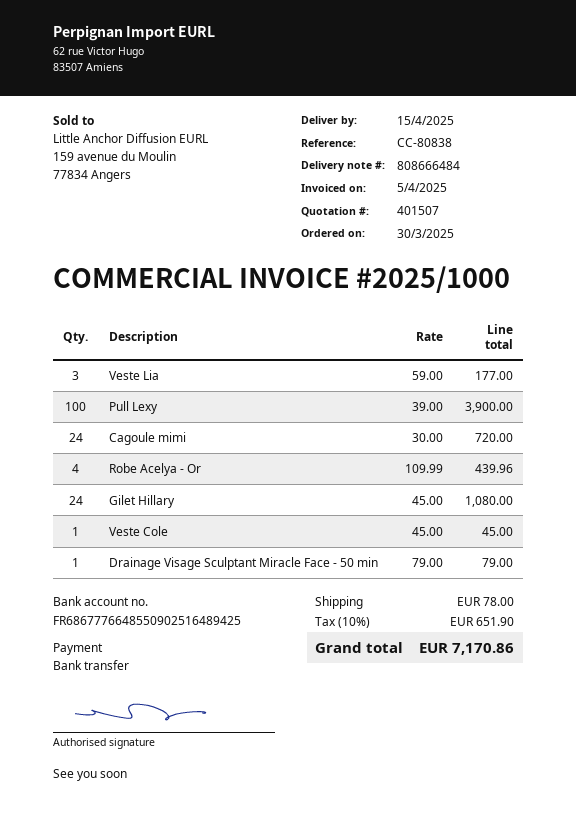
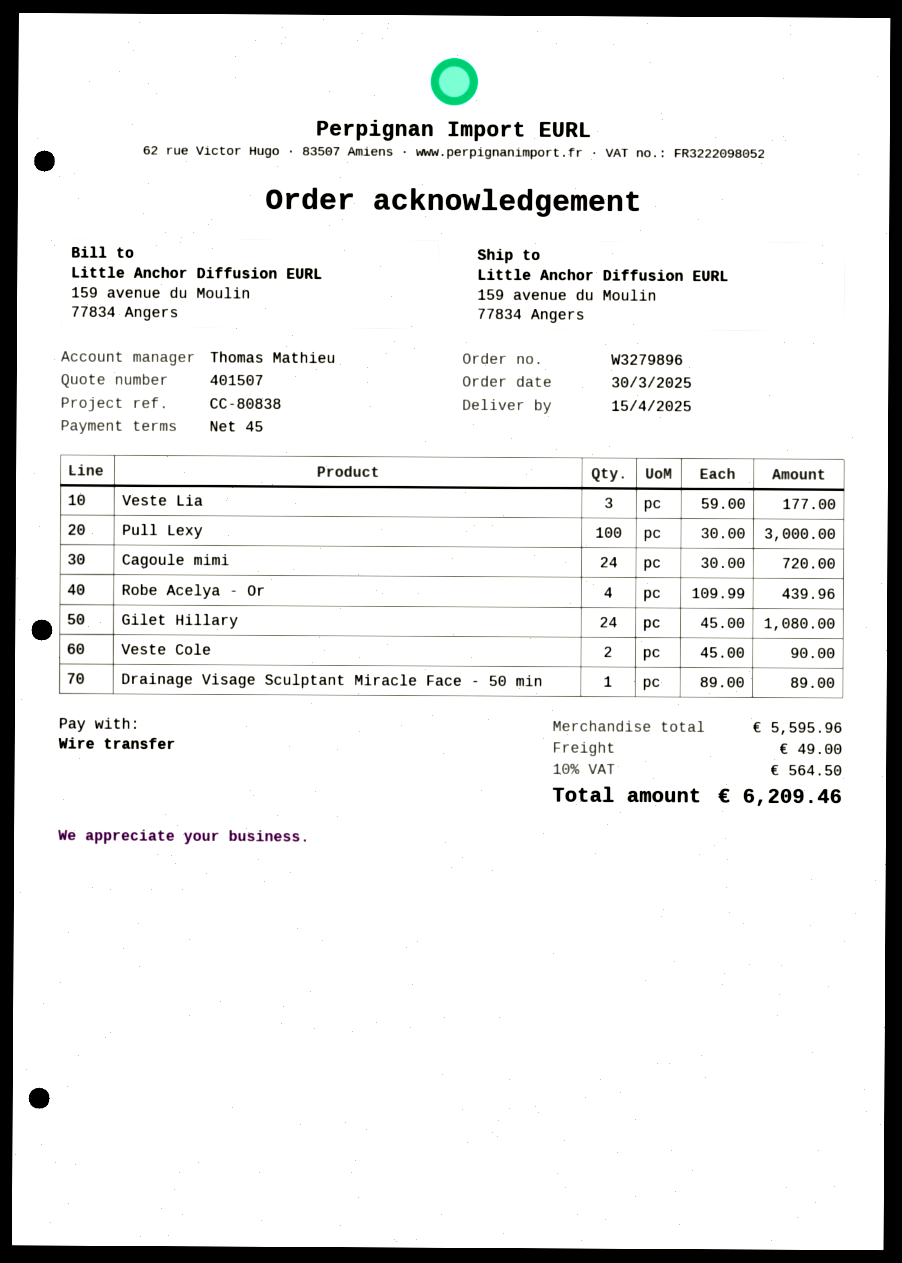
Pull Lexy: 100 x 39.00 = 3900.00 -> 100 x 30.00 = 3000.00
Veste Cole: 1 x 45.00 = 45.00 -> 2 x 45.00 = 90.00
Drainage Visage Sculptant Miracle Face - 50 min: 1 x 79.00 = 79.00 -> 1 x 89.00 = 89.00
shipping: 78.00 -> 49.00
tax: 10% = 651.90 -> 10% = 564.50
total: 7170.86 -> 6209.46

